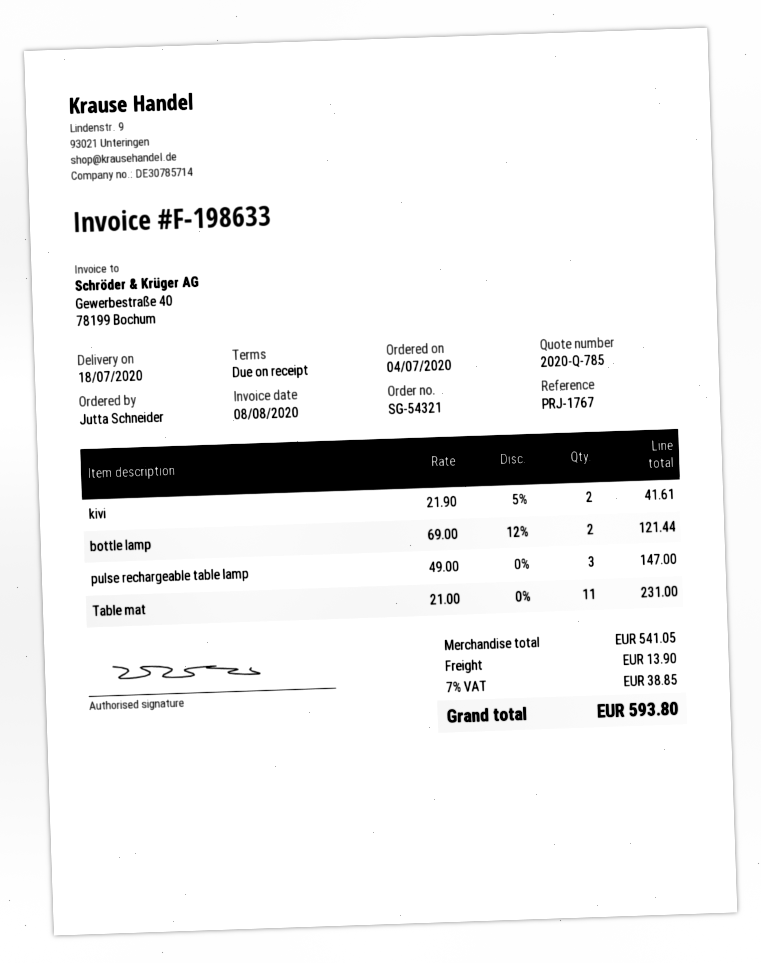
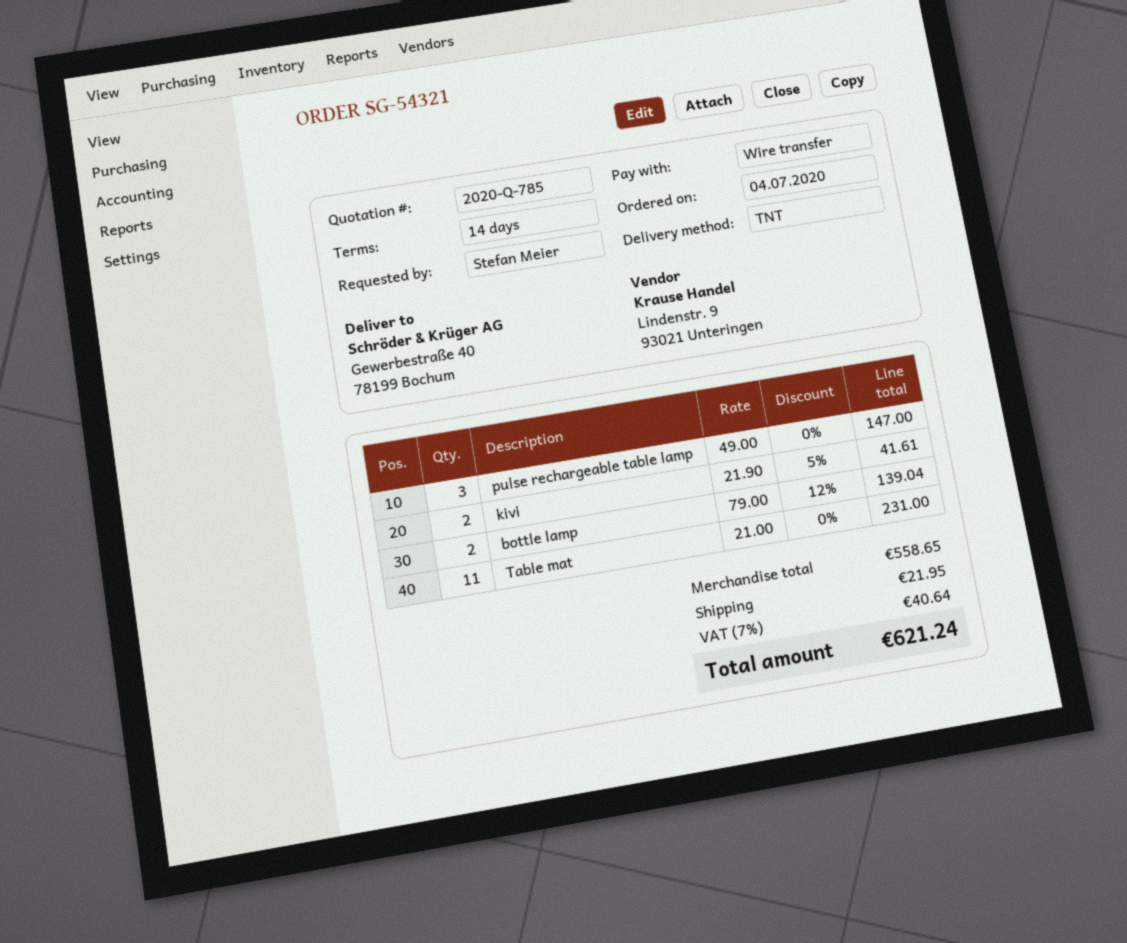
payment terms: on receipt -> 14 days
ordered by: Jutta Schneider -> Stefan Meier
bottle lamp: 2 x 69.00 - 12% = 121.44 -> 2 x 79.00 - 12% = 139.04
subtotal: 541.05 -> 558.65
shipping: 13.90 -> 21.95
tax: 7% = 38.85 -> 7% = 40.64
total: 593.80 -> 621.24

